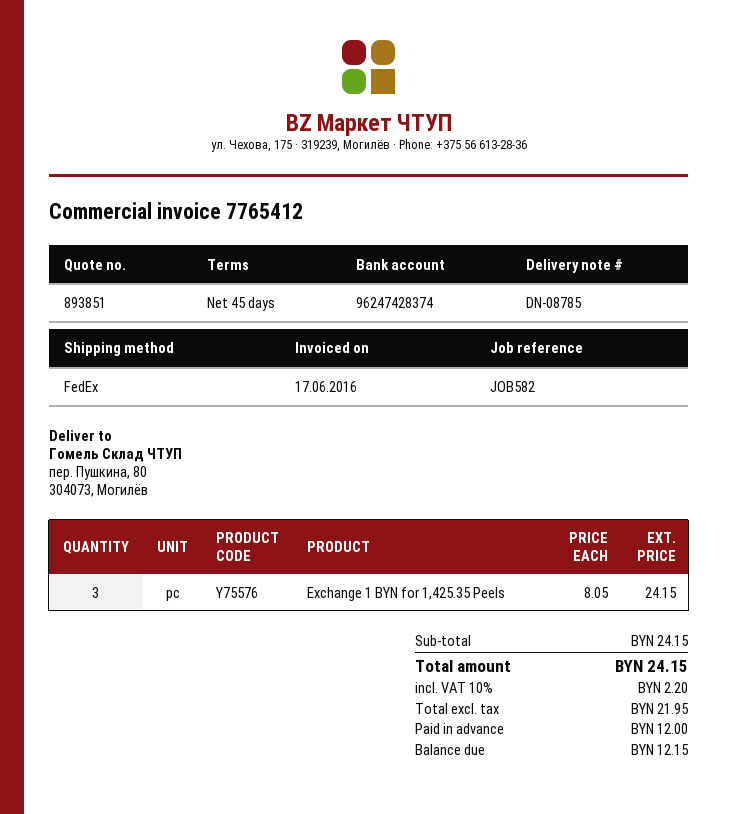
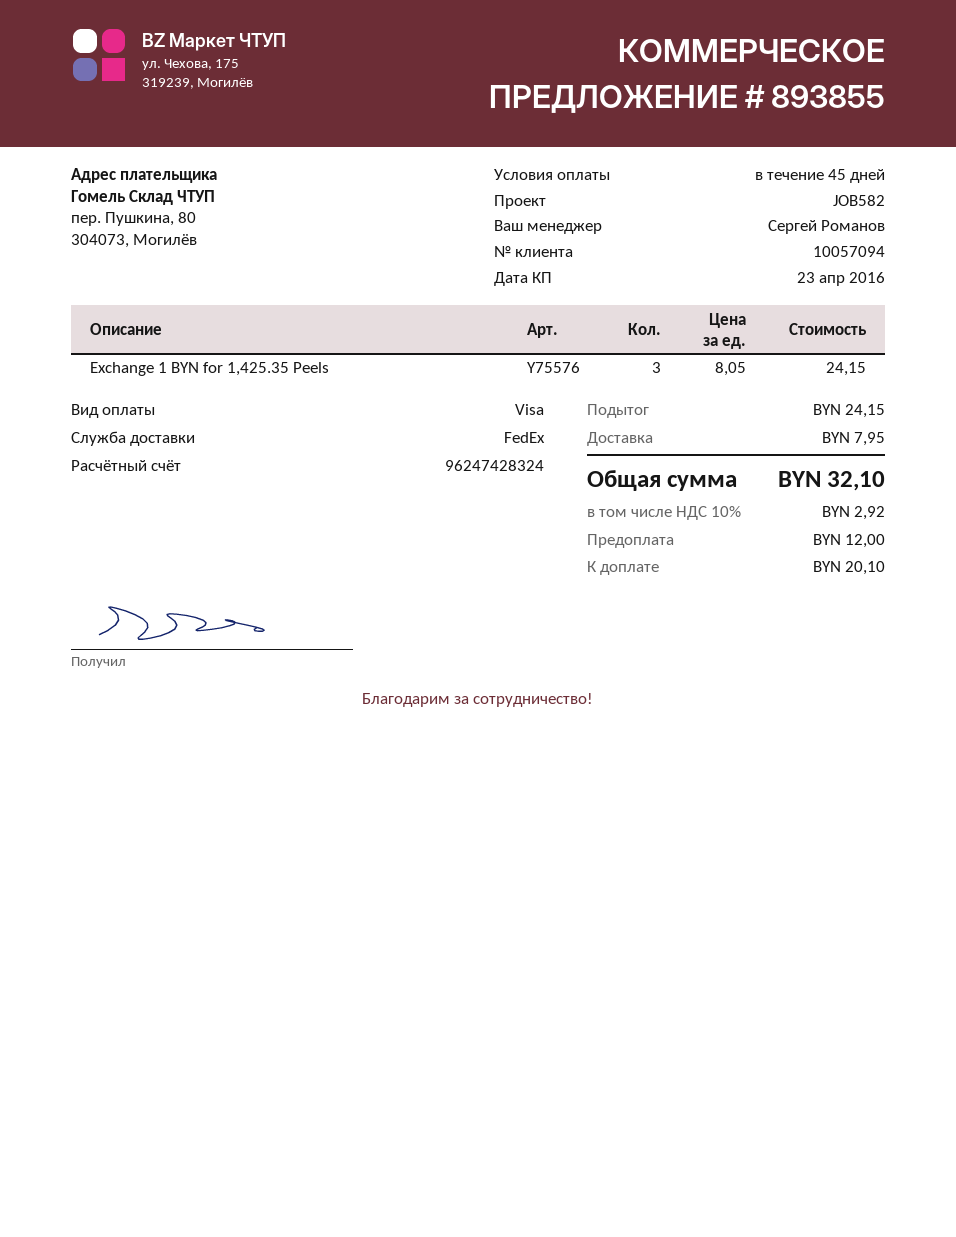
quote number: 893851 -> 893855
bank account: 96247428374 -> 96247428324
shipping: none -> 7.95
tax: 10% = 2.20 -> 10% = 2.92
total: 24.15 -> 32.10
balance: 12.15 -> 20.10

